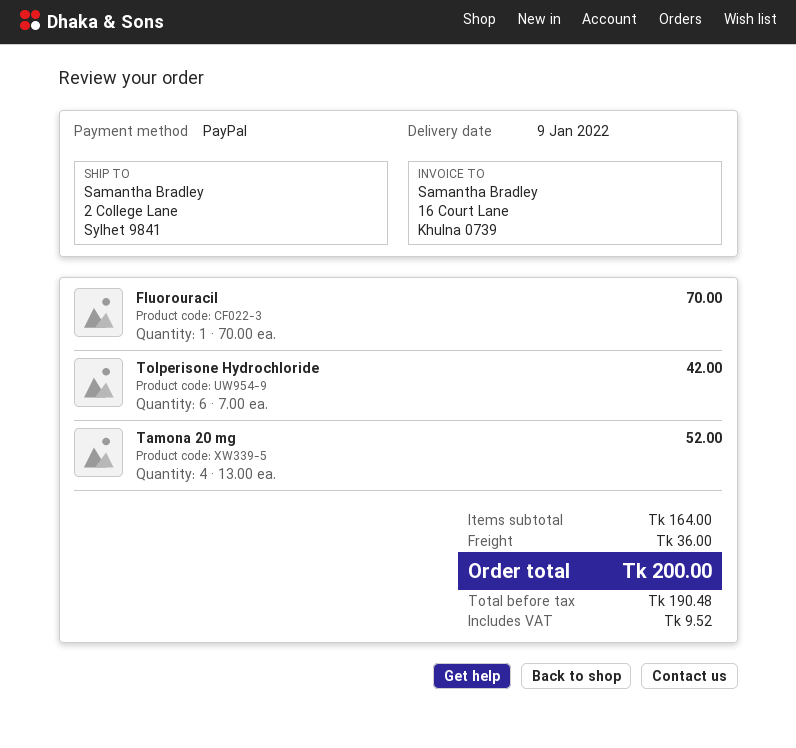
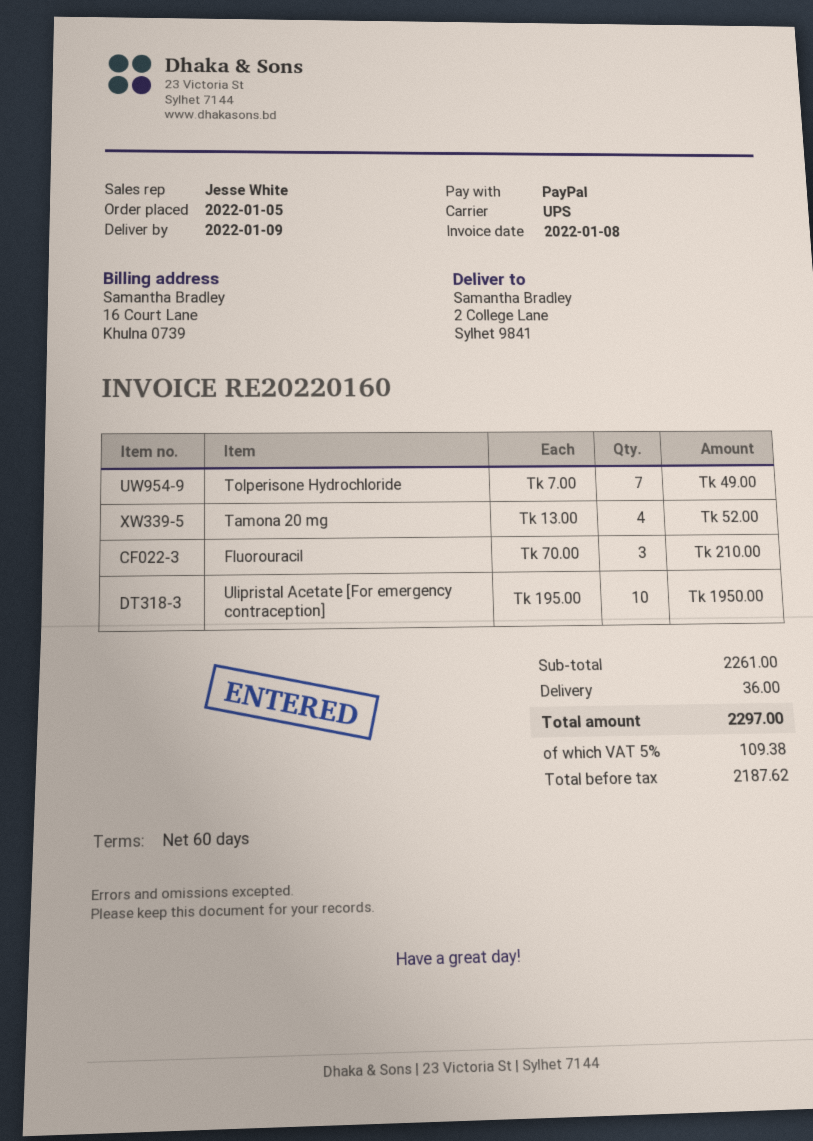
Fluorouracil: 1 x 70.00 = 70.00 -> 3 x 70.00 = 210.00
Tolperisone Hydrochloride: 6 x 7.00 = 42.00 -> 7 x 7.00 = 49.00
Ulipristal Acetate [For emergency contraception]: none -> 10 x 195.00 = 1950.00
subtotal: 164.00 -> 2261.00
net: 190.48 -> 2187.62
tax: 9.52 -> 109.38
total: 200.00 -> 2297.00

